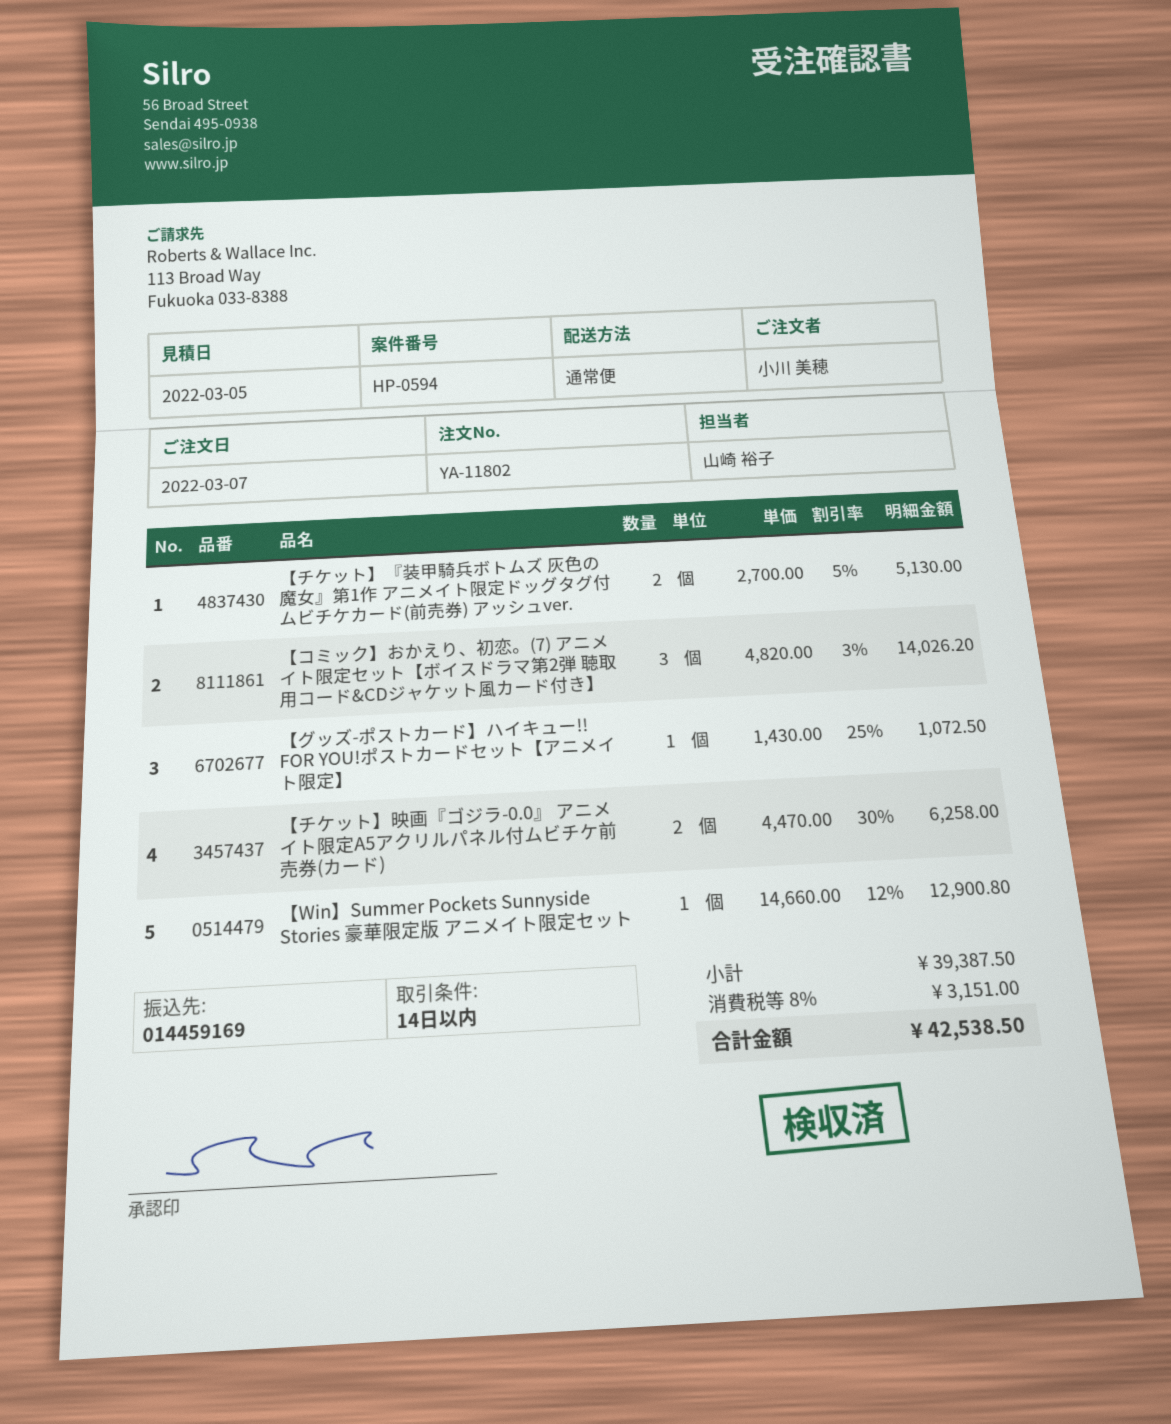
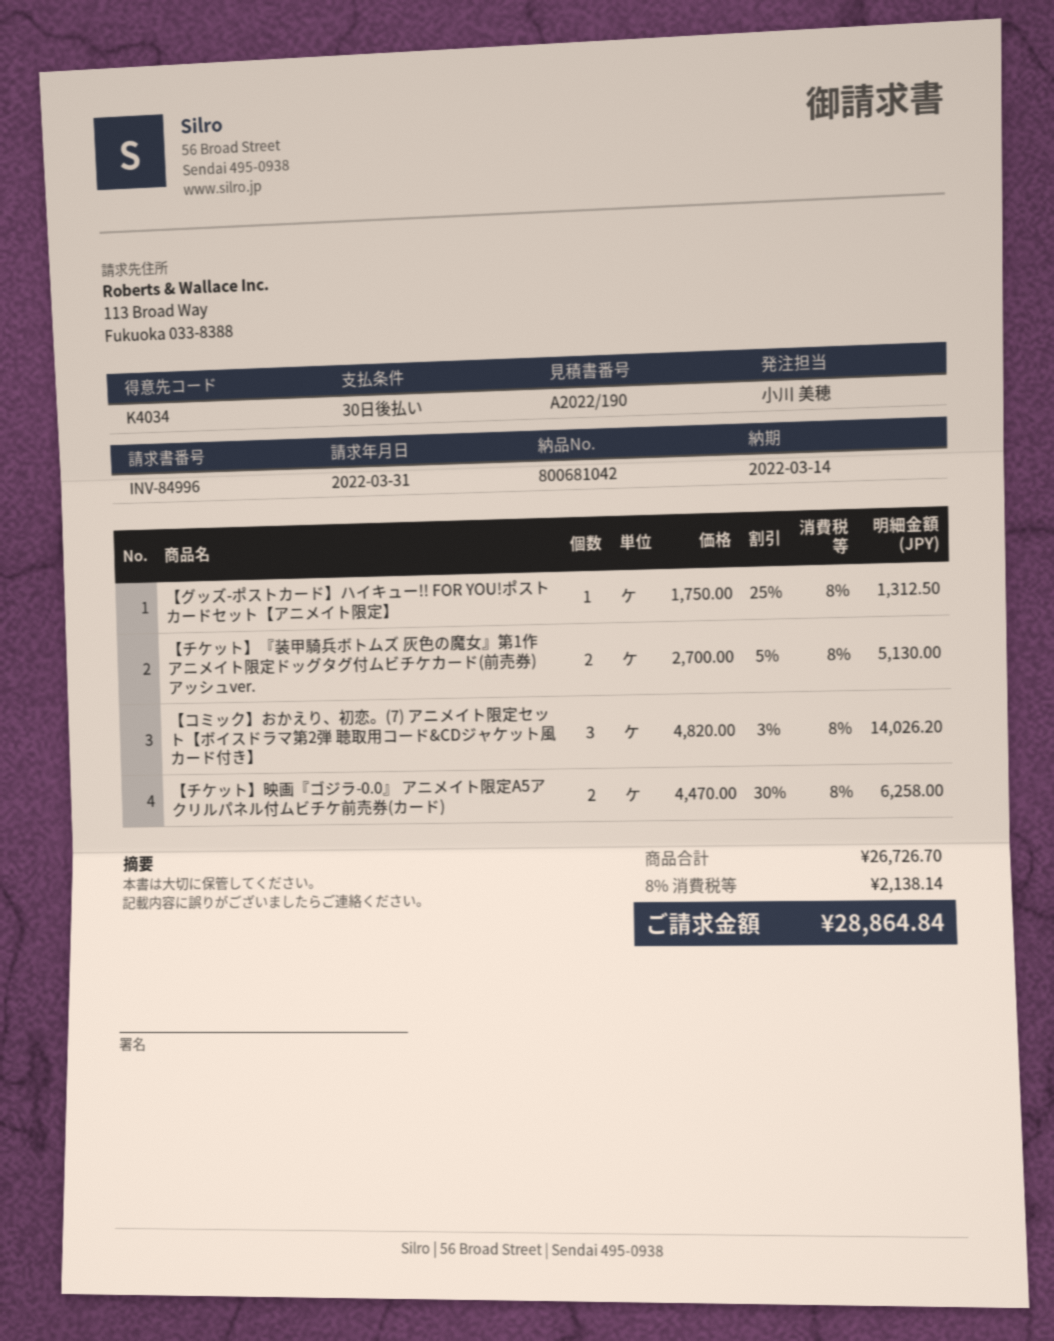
payment terms: 14 days -> 30 days
【グッズ-ポストカード】ハイキュー!! FOR YOU!ポストカードセット【アニメイト限定】: 1 x 1430.00 - 25% = 1072.50 -> 1 x 1750.00 - 25% = 1312.50
【Win】Summer Pockets Sunnyside Stories 豪華限定版 アニメイト限定セット: 1 x 14660.00 - 12% = 12900.80 -> none
subtotal: 39387.50 -> 26726.70
tax: 8% = 3151.00 -> 8% = 2138.14
total: 42538.50 -> 28864.84

